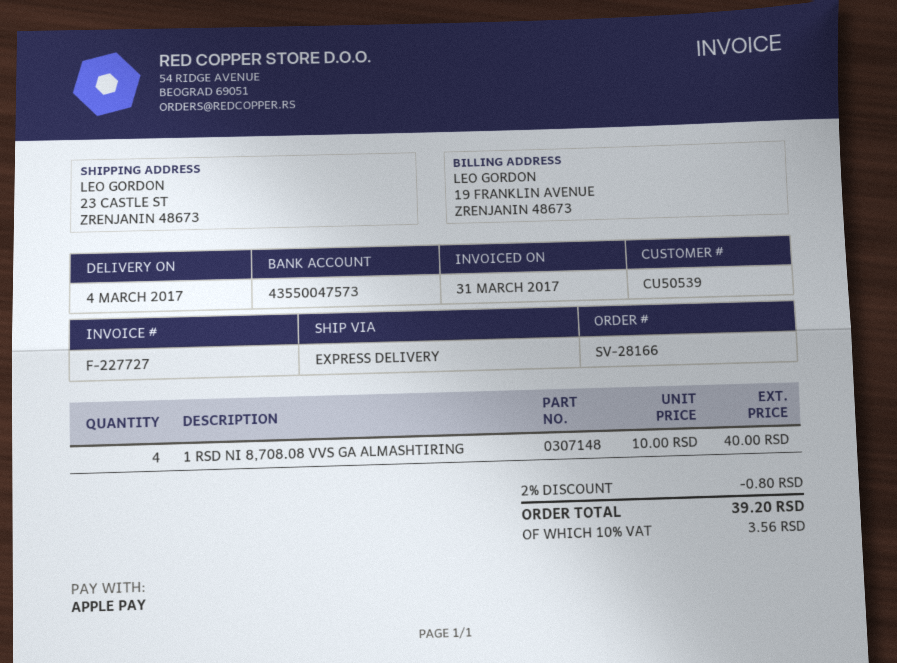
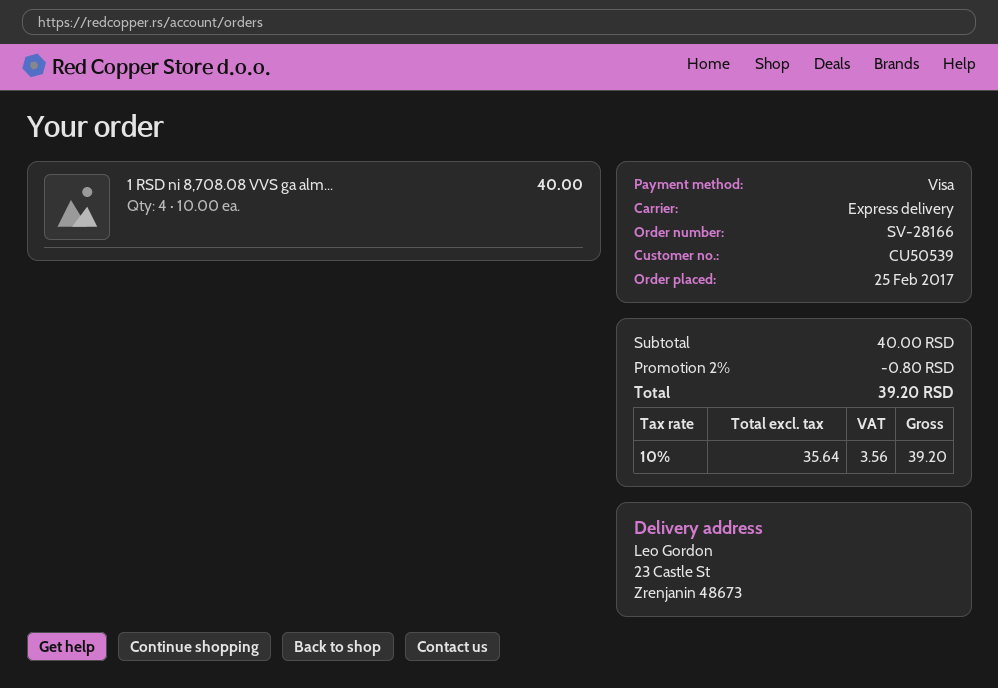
payment method: Apple Pay -> Visa

